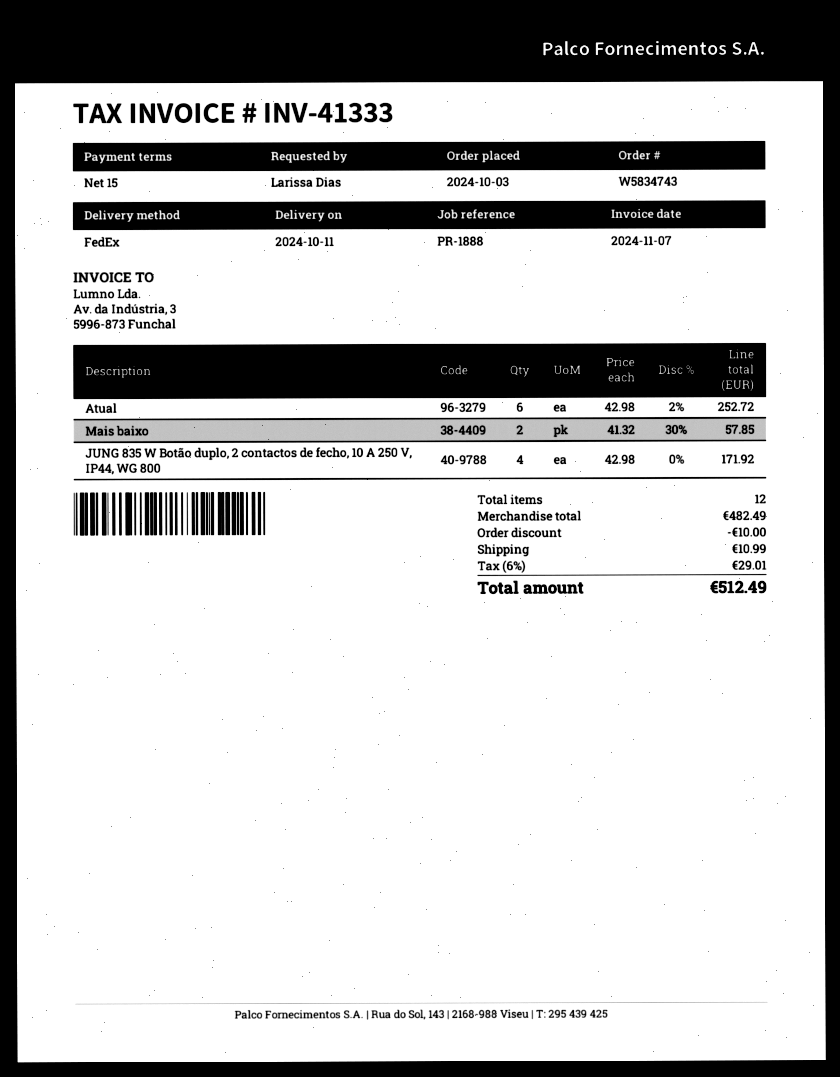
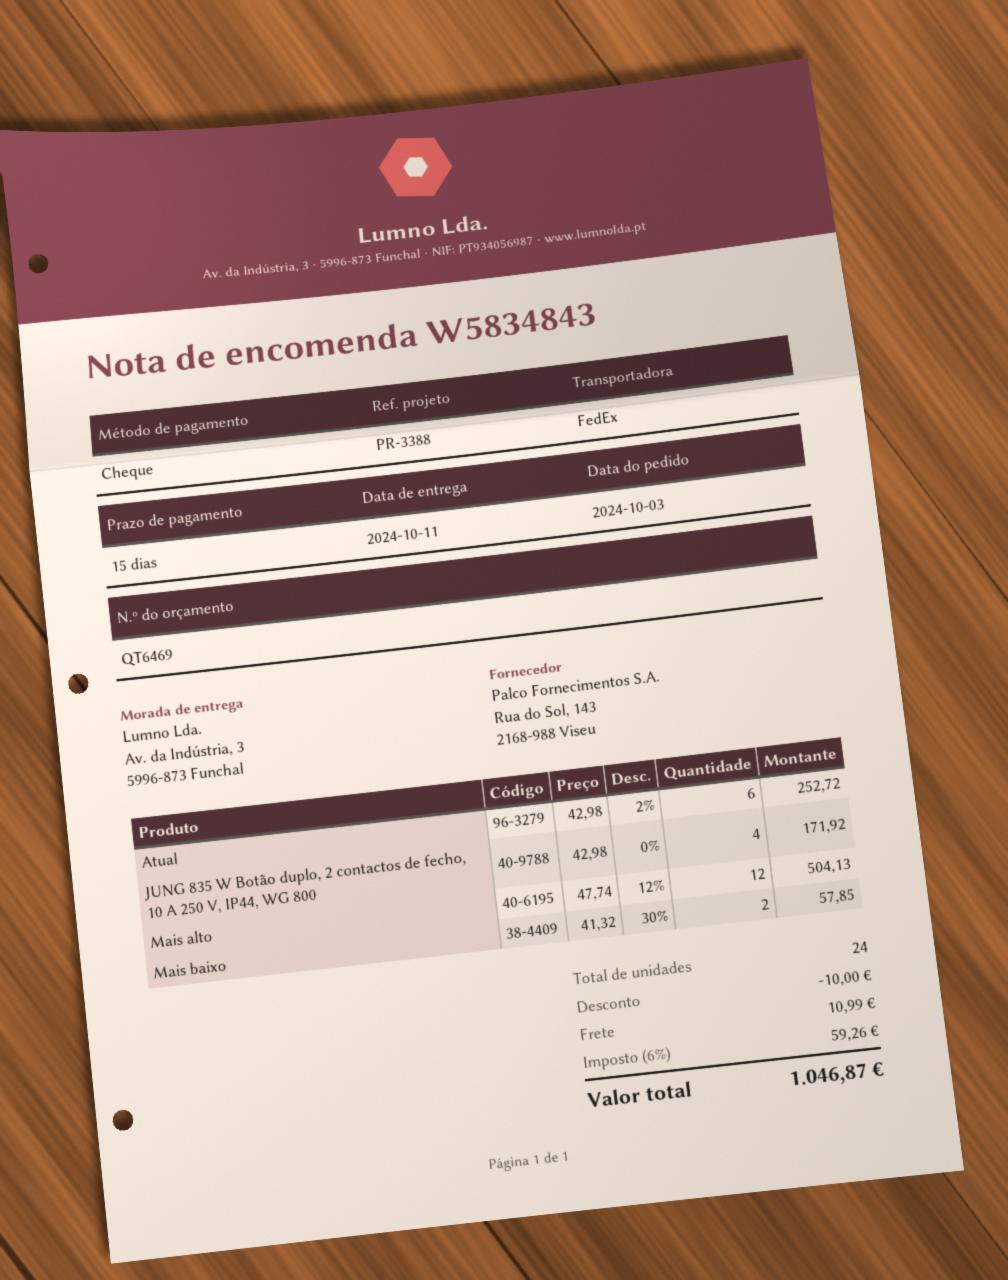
order number: W5834743 -> W5834843
reference: PR-1888 -> PR-3388
Mais alto: none -> 12 x 47.74 - 12% = 504.13
total quantity: 12 -> 24
tax: 6% = 29.01 -> 6% = 59.26
total: 512.49 -> 1046.87

